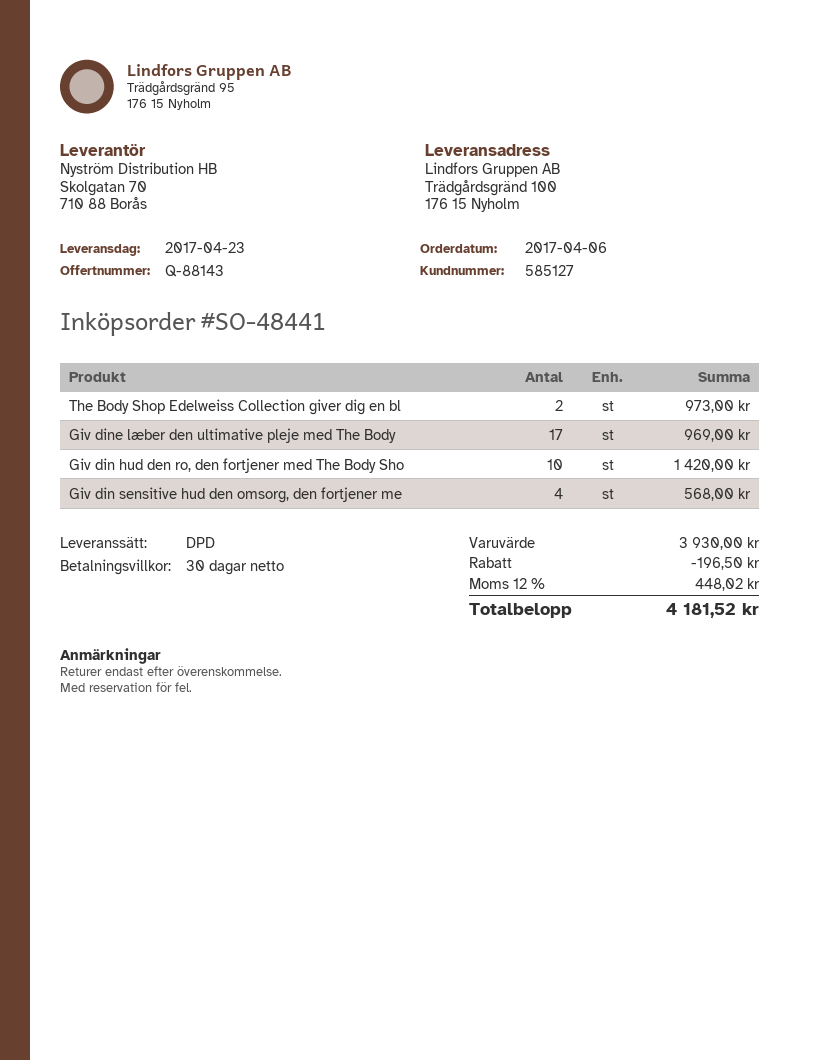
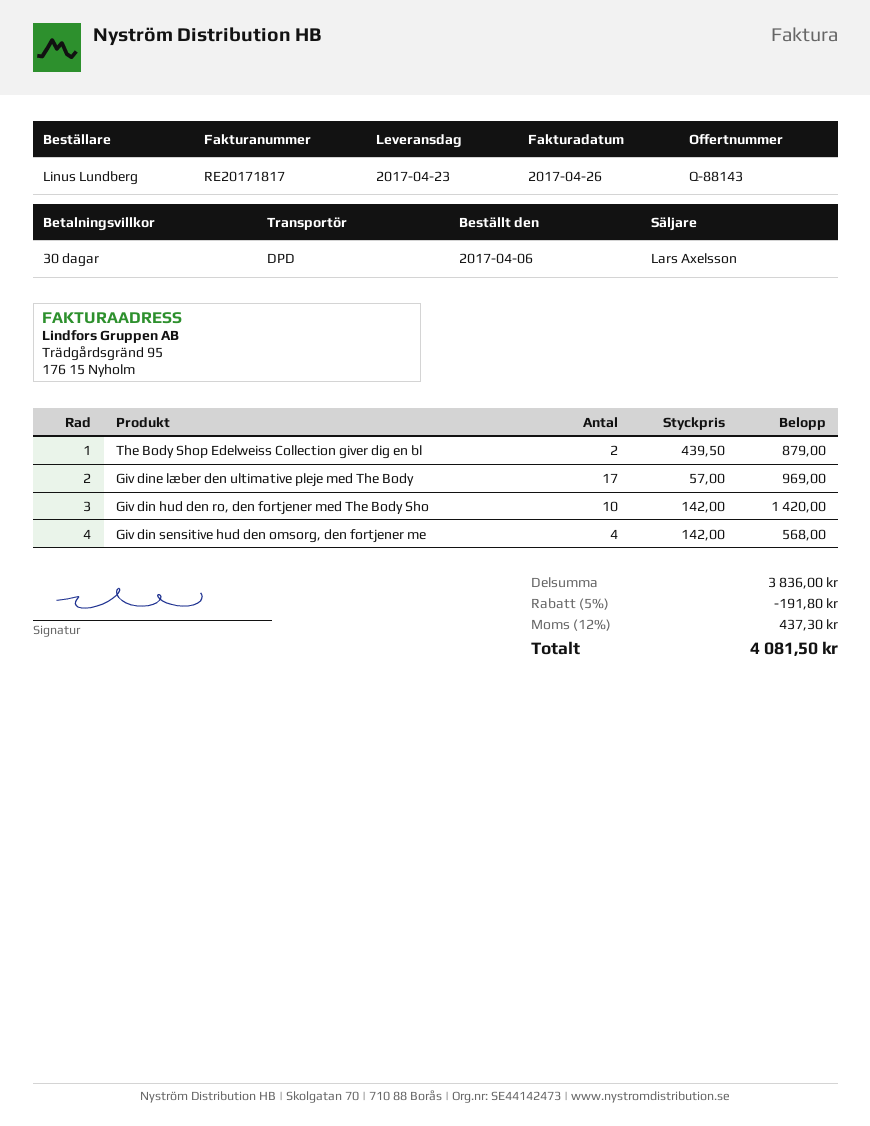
The Body Shop Edelweiss Collection giver dig en bl: 2 for 973.00 -> 2 for 879.00
subtotal: 3930.00 -> 3836.00
discount: 196.50 -> 191.80
tax: 12% = 448.02 -> 12% = 437.30
total: 4181.52 -> 4081.50

